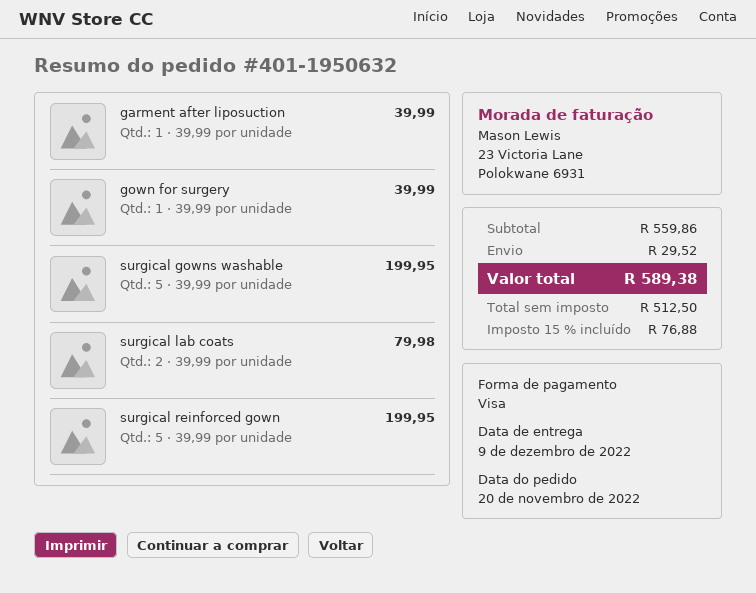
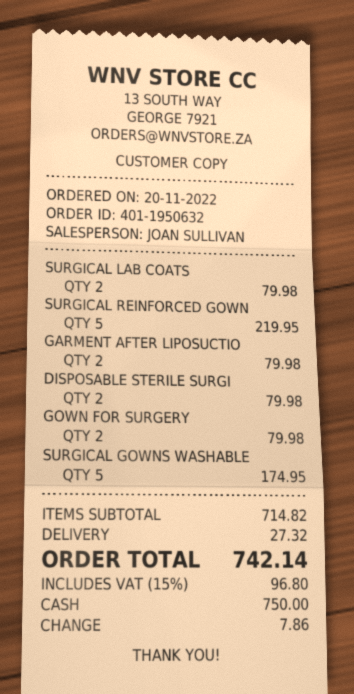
payment method: Visa -> cash
garment after liposuction: 1 for 39.99 -> 2 for 79.98
gown for surgery: 1 for 39.99 -> 2 for 79.98
surgical gowns washable: 5 for 199.95 -> 5 for 174.95
surgical reinforced gown: 5 for 199.95 -> 5 for 219.95
DISPOSABLE STERILE SURGI: none -> 2 for 79.98
subtotal: 559.86 -> 714.82
shipping: 29.52 -> 27.32
tax: 15% = 76.88 -> 15% = 96.80
total: 589.38 -> 742.14

